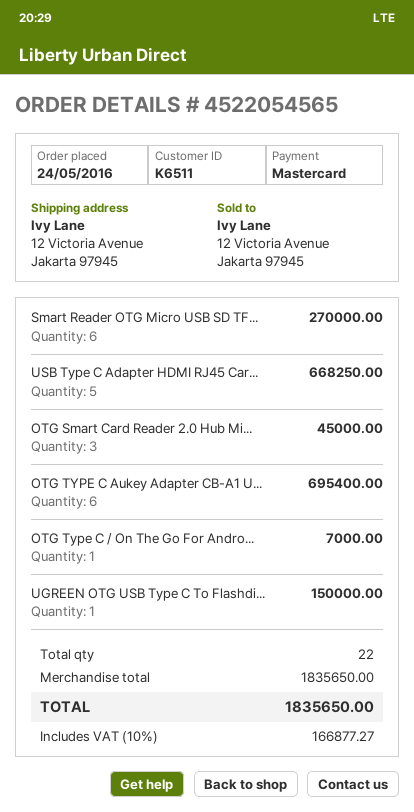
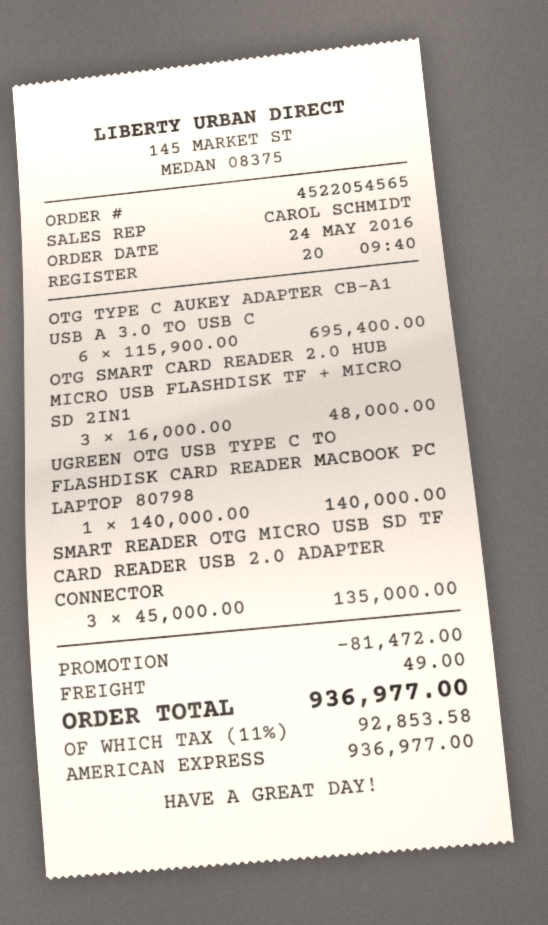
payment method: Mastercard -> American Express
Smart Reader OTG Micro USB SD TF...: 6 for 270000.00 -> 3 for 135000.00
USB Type C Adapter HDMI RJ45 Car...: 5 for 668250.00 -> none
OTG Smart Card Reader 2.0 Hub Mi...: 3 for 45000.00 -> 3 for 48000.00
OTG Type C / On The Go For Andro...: 1 for 7000.00 -> none
UGREEN OTG USB Type C To Flashdi...: 1 for 150000.00 -> 1 for 140000.00
discount: none -> 81472.00
shipping: none -> 49.00
tax: 10% = 166877.27 -> 11% = 92853.58
total: 1835650.00 -> 936977.00

